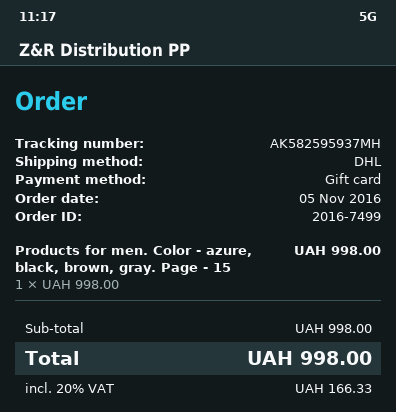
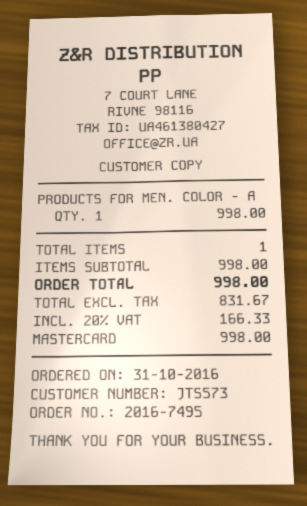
order number: 2016-7499 -> 2016-7495
order date: 2016-11-05 -> 2016-10-31
payment method: gift card -> Mastercard

